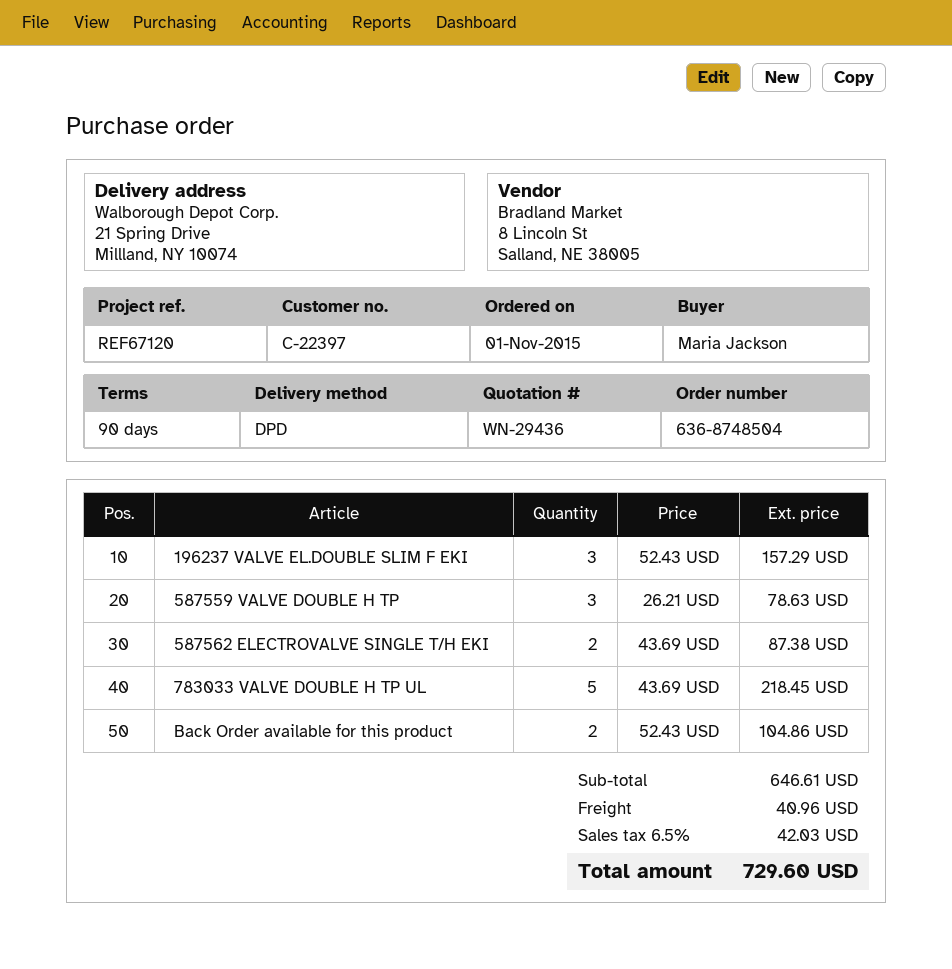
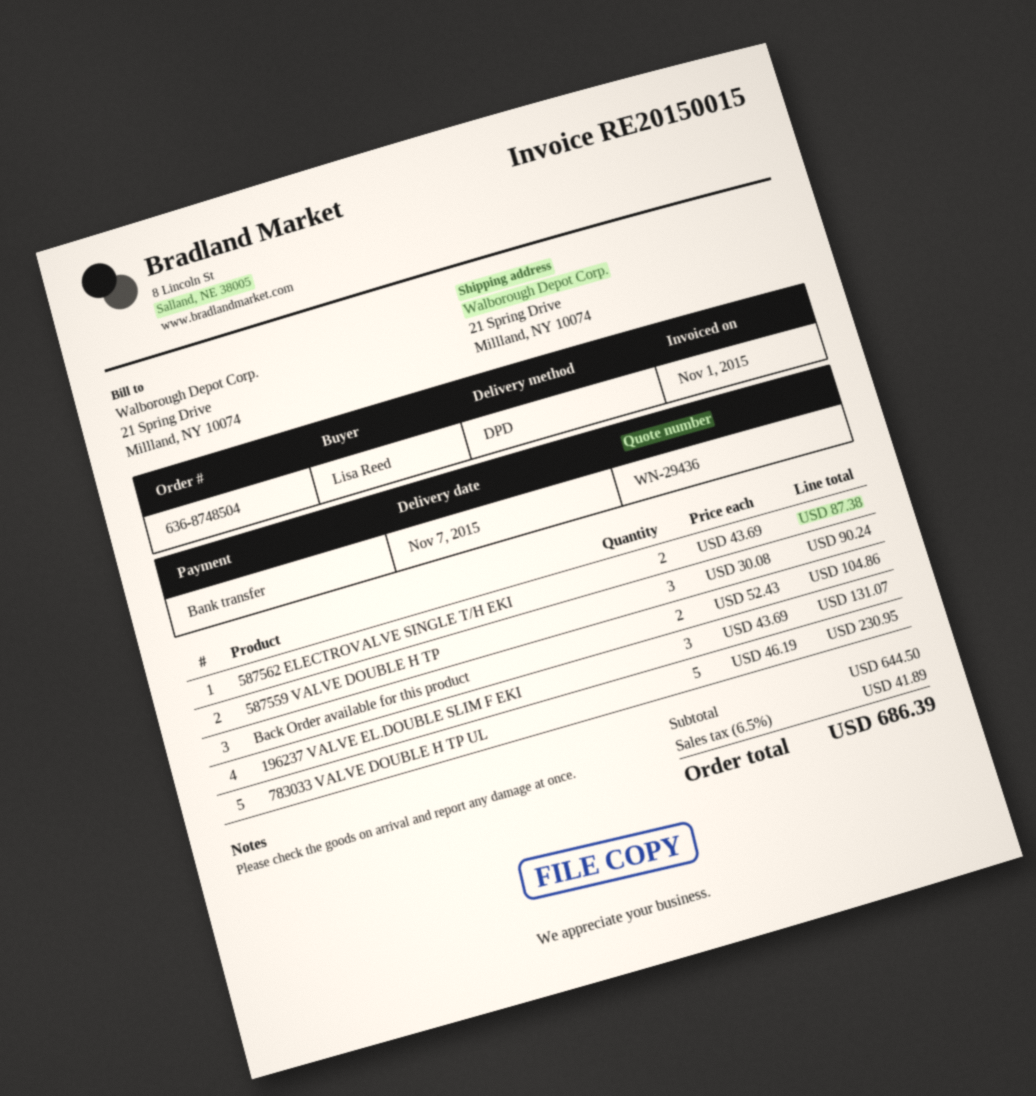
ordered by: Maria Jackson -> Lisa Reed
196237 VALVE EL.DOUBLE SLIM F EKI: 3 x 52.43 = 157.29 -> 3 x 43.69 = 131.07
587559 VALVE DOUBLE H TP: 3 x 26.21 = 78.63 -> 3 x 30.08 = 90.24
783033 VALVE DOUBLE H TP UL: 5 x 43.69 = 218.45 -> 5 x 46.19 = 230.95
subtotal: 646.61 -> 644.50
shipping: 40.96 -> none
tax: 6.5% = 42.03 -> 6.5% = 41.89
total: 729.60 -> 686.39

